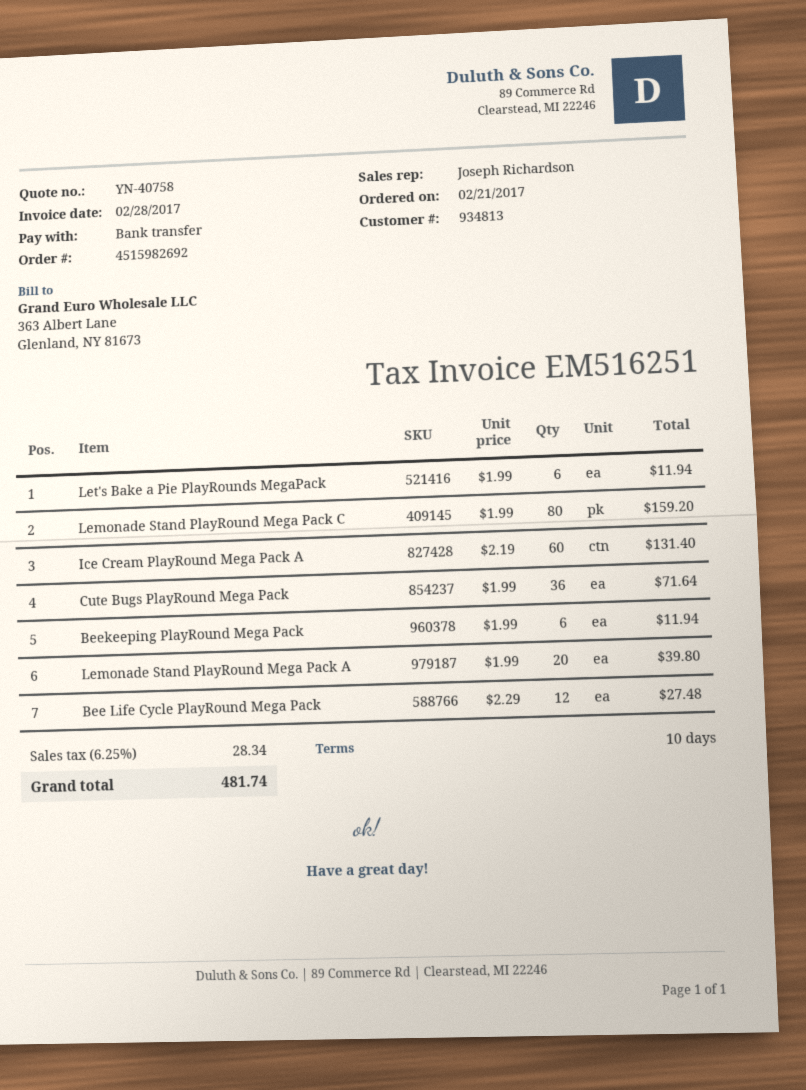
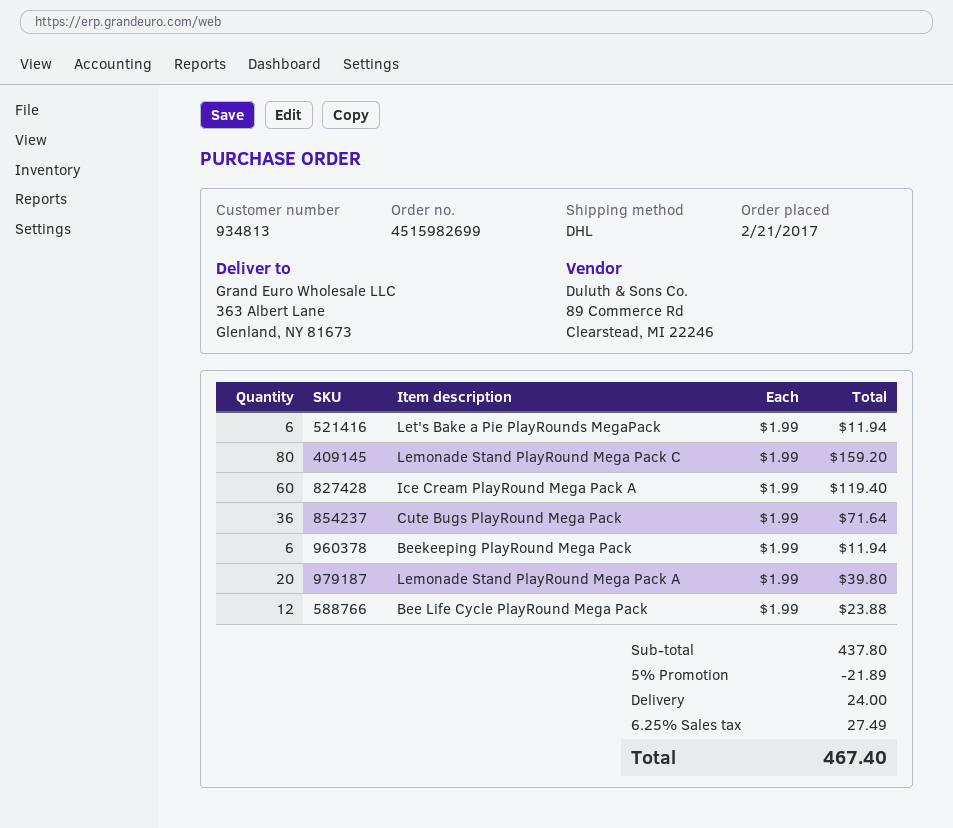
order number: 4515982692 -> 4515982699
Ice Cream PlayRound Mega Pack A: 60 x 2.19 = 131.40 -> 60 x 1.99 = 119.40
Bee Life Cycle PlayRound Mega Pack: 12 x 2.29 = 27.48 -> 12 x 1.99 = 23.88
discount: none -> 5% = 21.89
shipping: none -> 24.00
tax: 6.25% = 28.34 -> 6.25% = 27.49
total: 481.74 -> 467.40

